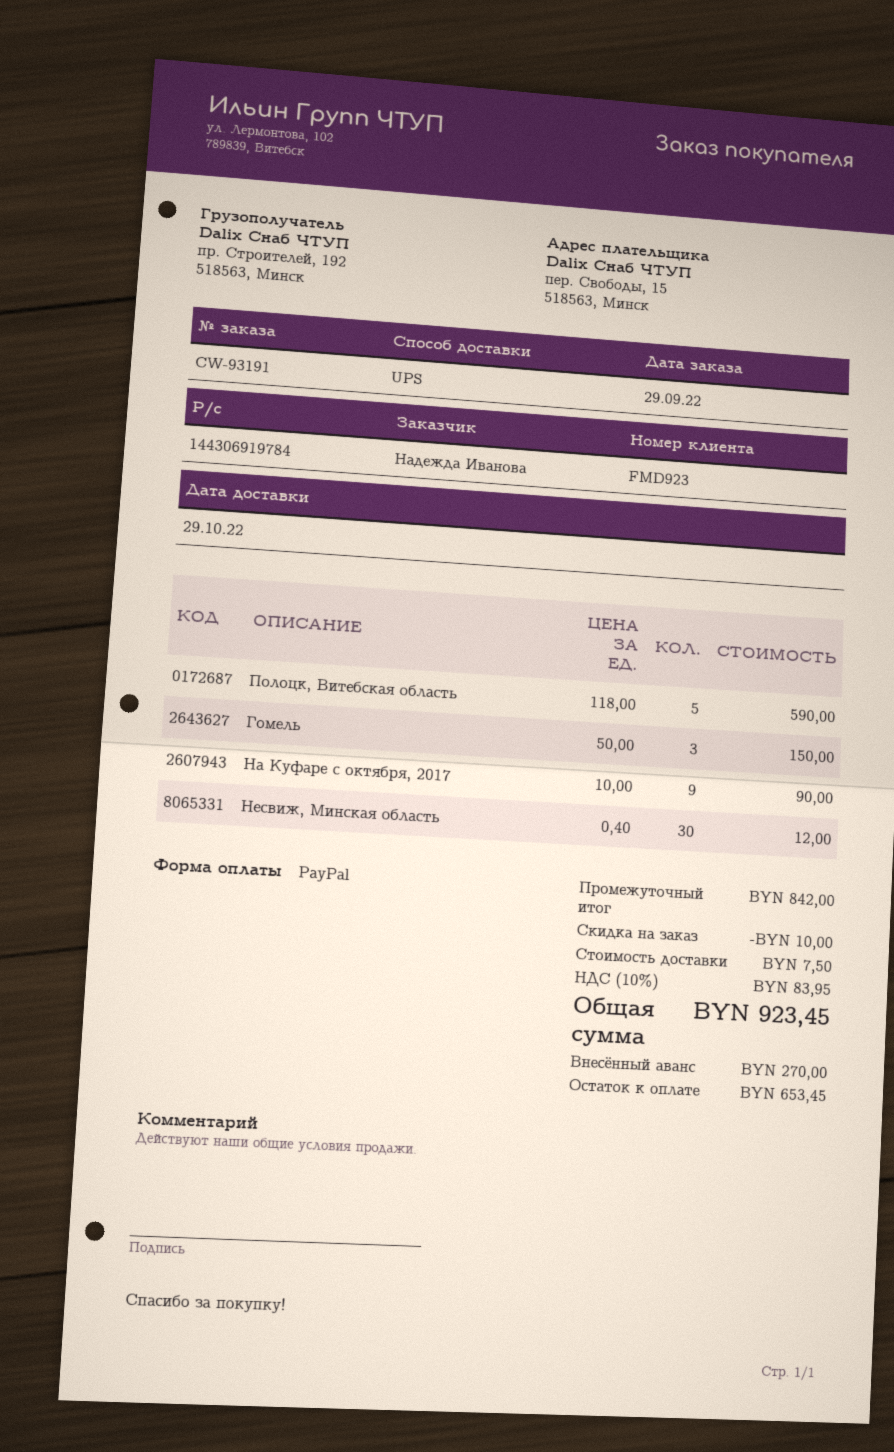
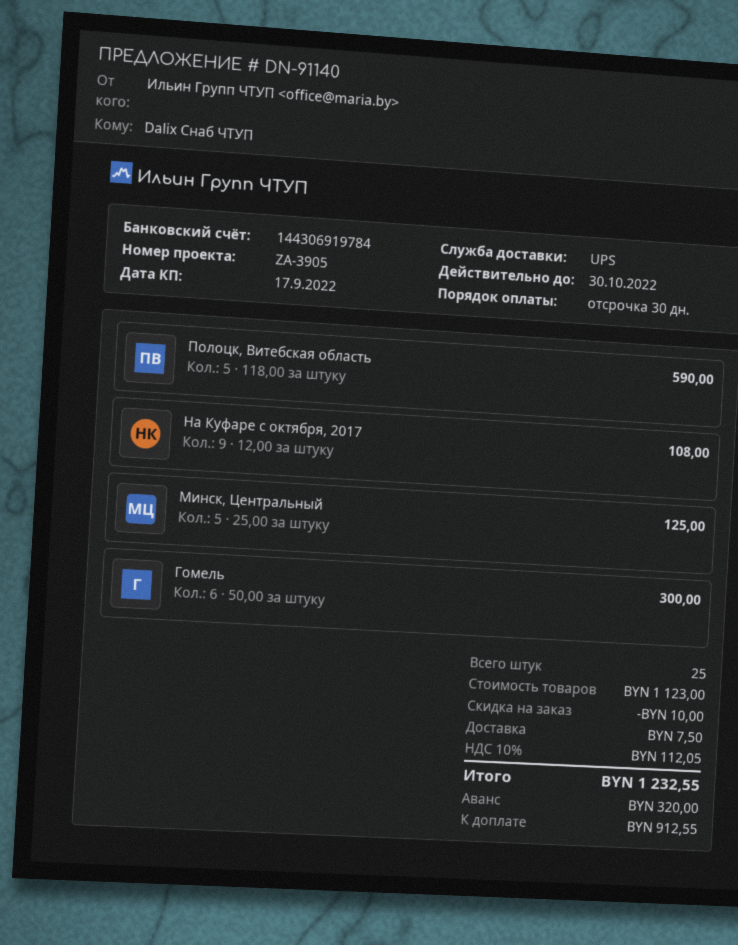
Гомель: 3 x 50.00 = 150.00 -> 6 x 50.00 = 300.00
На Куфаре с октября, 2017: 9 x 10.00 = 90.00 -> 9 x 12.00 = 108.00
Несвиж, Минская область: 30 x 0.40 = 12.00 -> none
Минск, Центральный: none -> 5 x 25.00 = 125.00
subtotal: 842.00 -> 1123.00
tax: 10% = 83.95 -> 10% = 112.05
total: 923.45 -> 1232.55
deposit: 270.00 -> 320.00
balance: 653.45 -> 912.55

